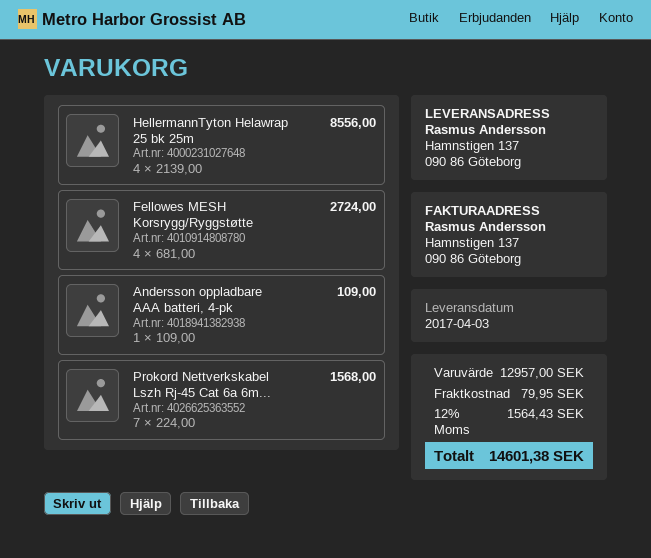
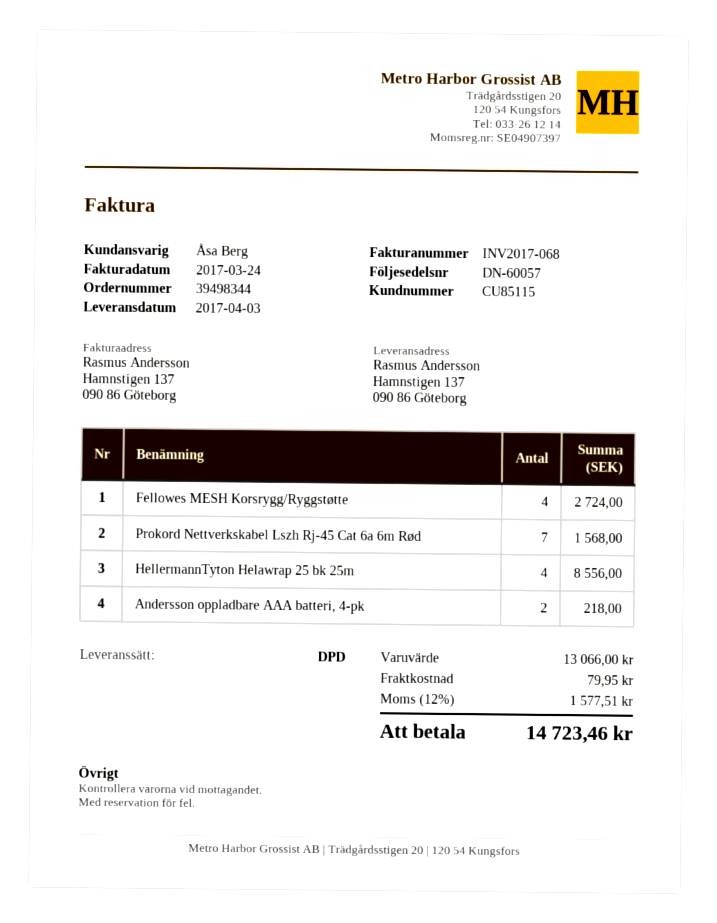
Andersson oppladbare AAA batteri, 4-pk: 1 for 109.00 -> 2 for 218.00
subtotal: 12957.00 -> 13066.00
tax: 12% = 1564.43 -> 12% = 1577.51
total: 14601.38 -> 14723.46

